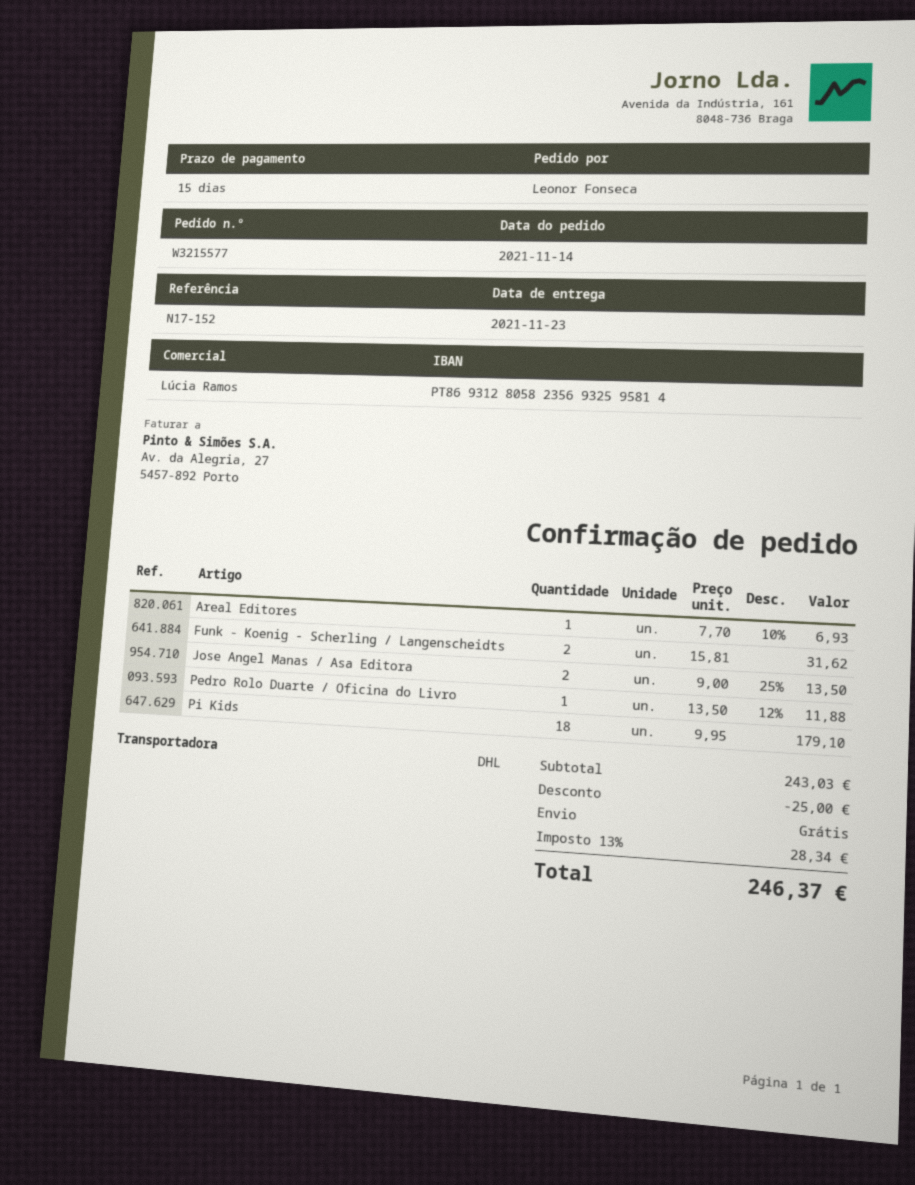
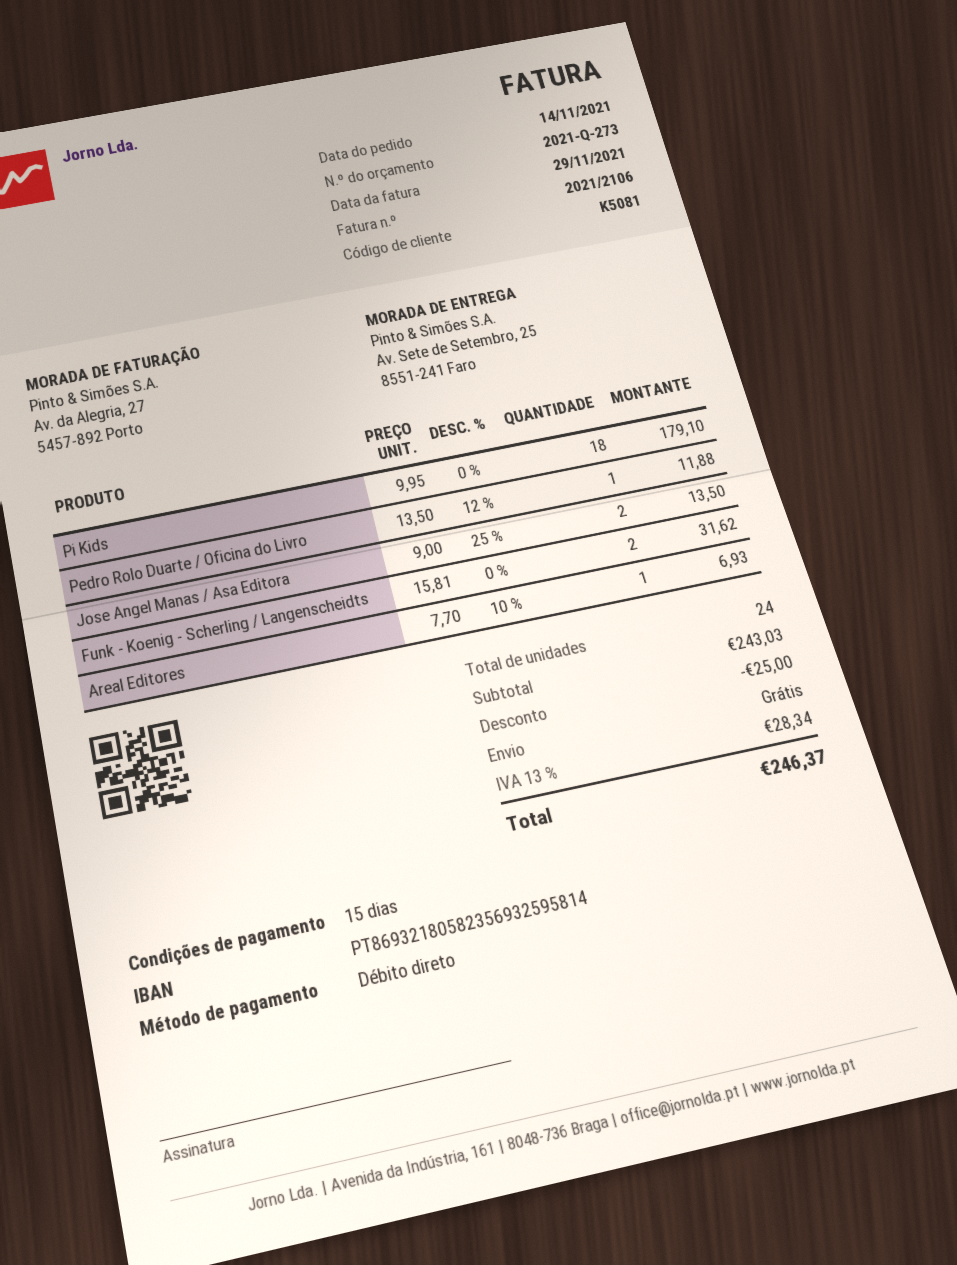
bank account: PT86931280582356932595814 -> PT86932180582356932595814

